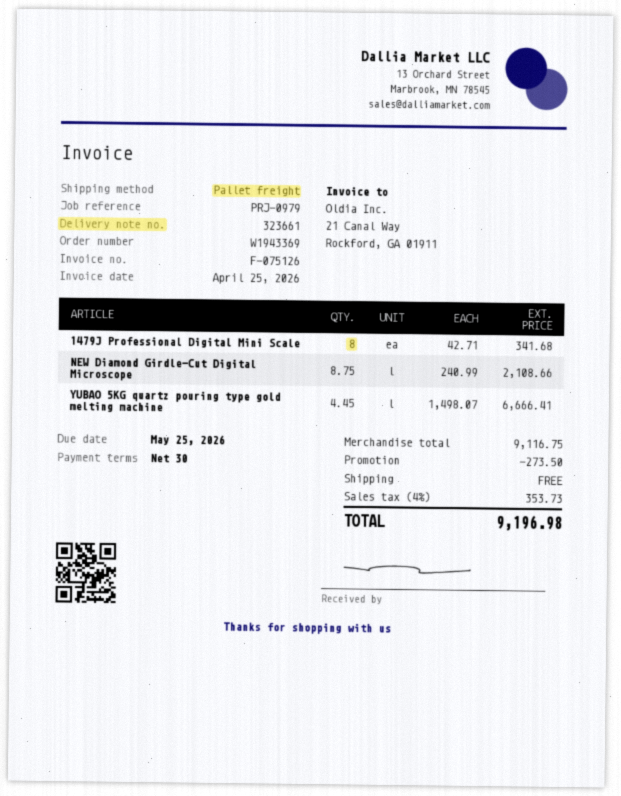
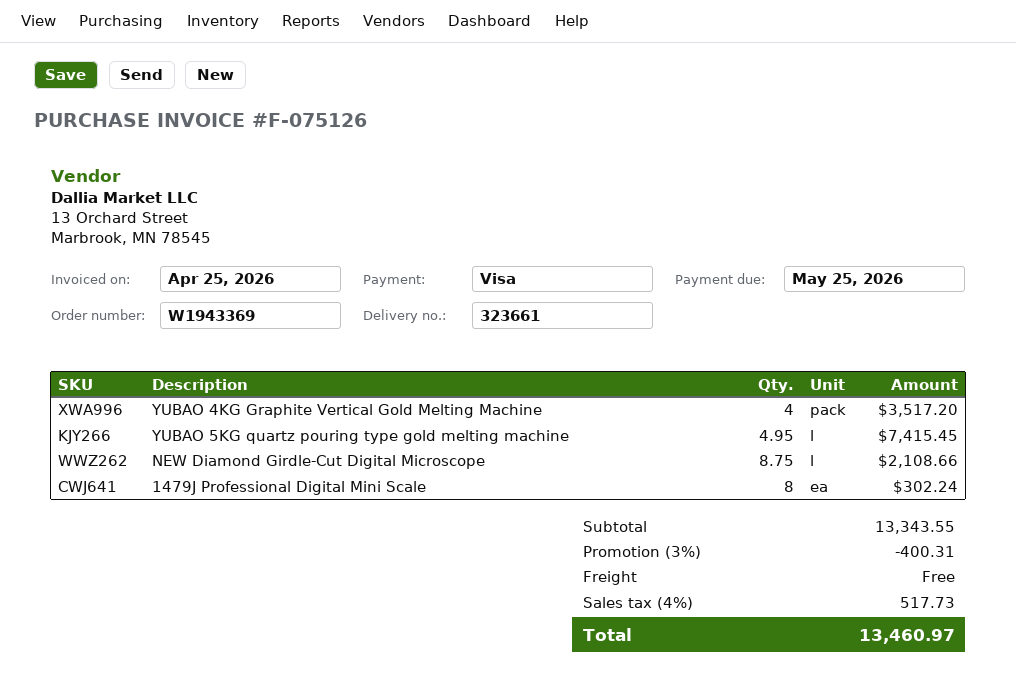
1479J Professional Digital Mini Scale: 8 for 341.68 -> 8 for 302.24
YUBAO 5KG quartz pouring type gold melting machine: 4.45 for 6666.41 -> 4.95 for 7415.45
YUBAO 4KG Graphite Vertical Gold Melting Machine: none -> 4 for 3517.20
subtotal: 9116.75 -> 13343.55
discount: 273.50 -> 400.31
tax: 4% = 353.73 -> 4% = 517.73
total: 9196.98 -> 13460.97

